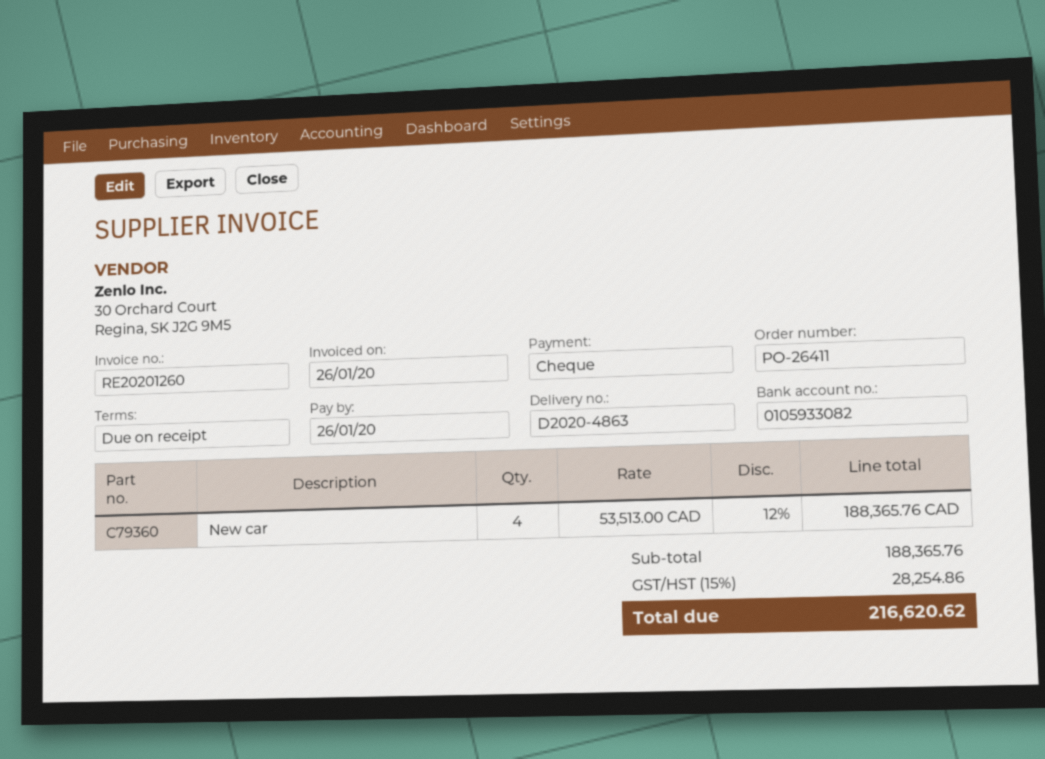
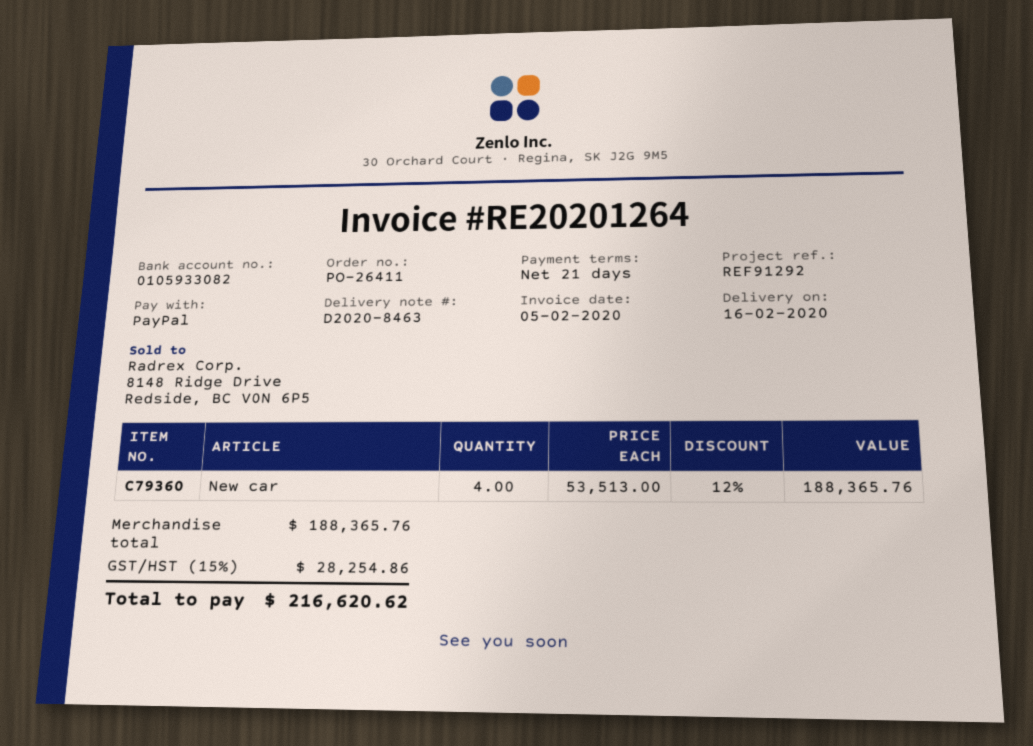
delivery note number: D2020-4863 -> D2020-8463
invoice number: RE20201260 -> RE20201264
invoice date: 2020-01-26 -> 2020-02-05
payment terms: on receipt -> 21 days
payment method: cheque -> PayPal

